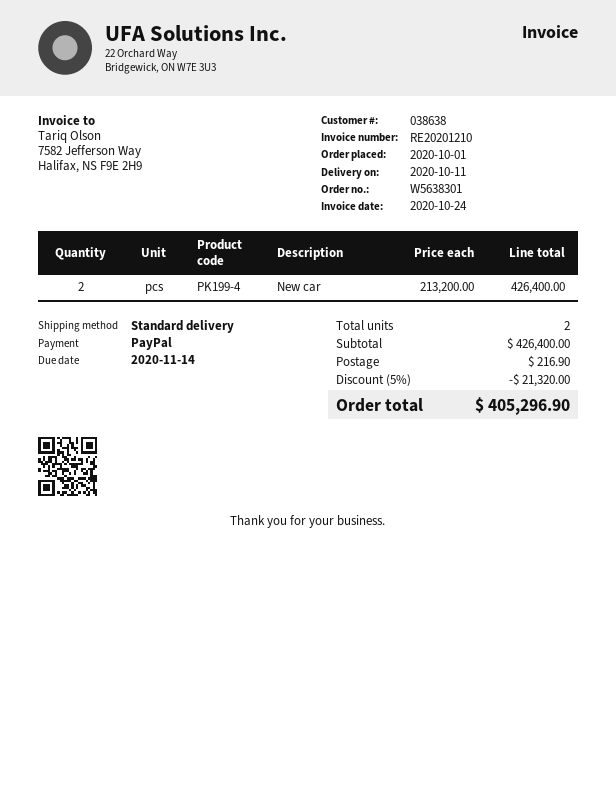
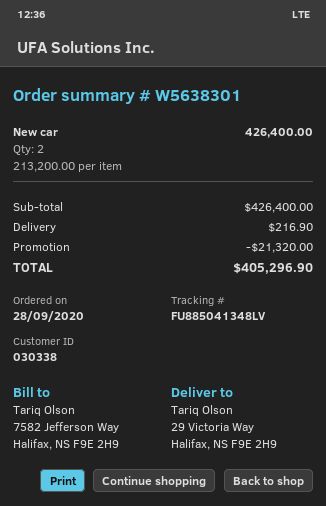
order date: 2020-10-01 -> 2020-09-28
customer number: 038638 -> 030338

